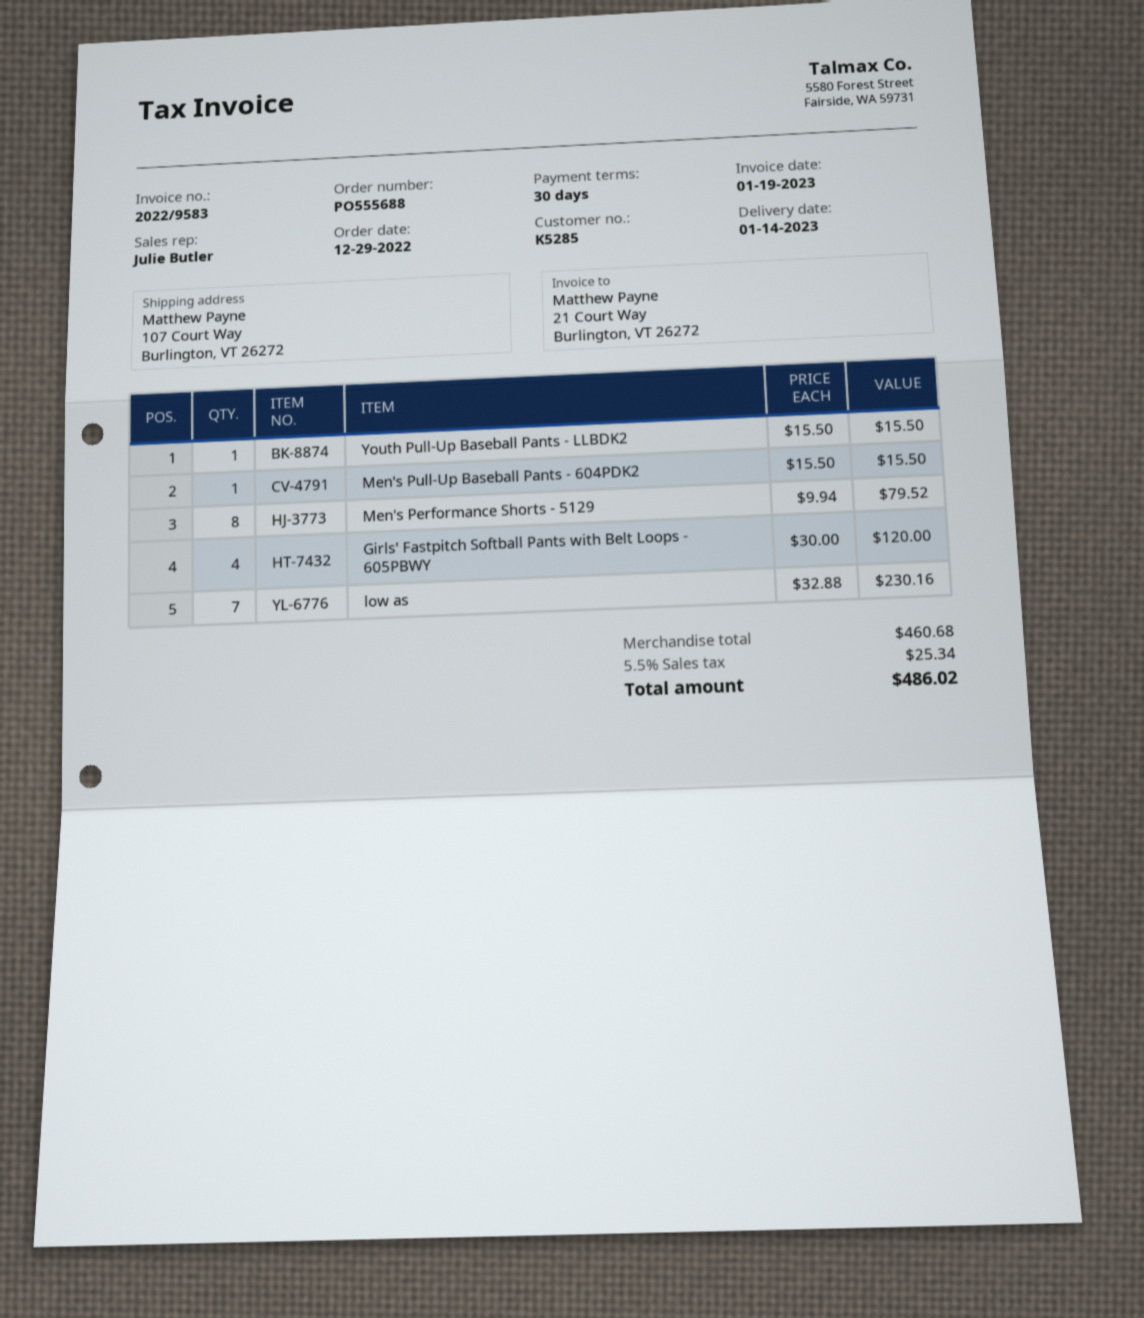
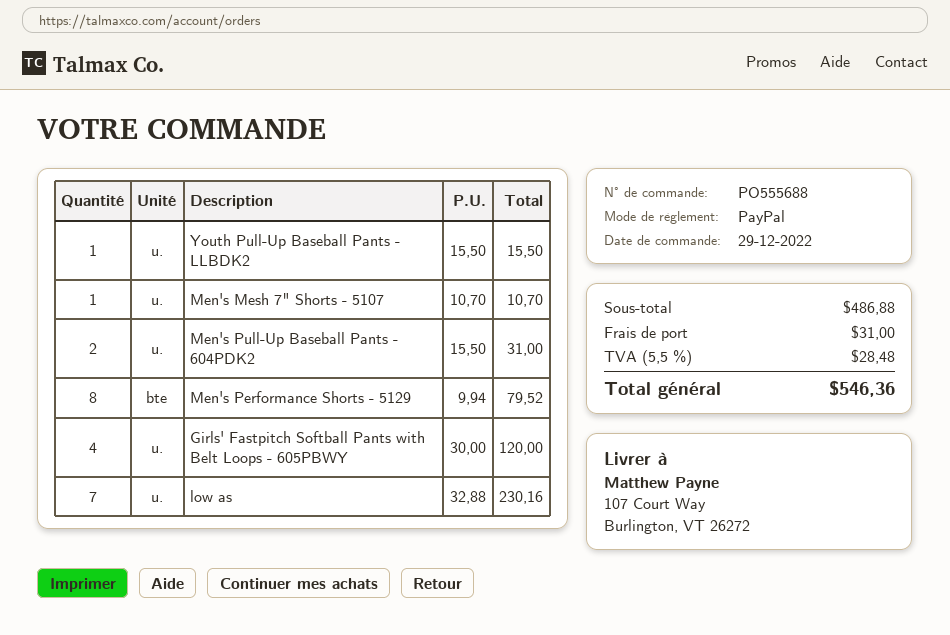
Men's Pull-Up Baseball Pants - 604PDK2: 1 x 15.50 = 15.50 -> 2 x 15.50 = 31.00
Men's Mesh 7" Shorts - 5107: none -> 1 x 10.70 = 10.70
subtotal: 460.68 -> 486.88
shipping: none -> 31.00
tax: 5.5% = 25.34 -> 5.5% = 28.48
total: 486.02 -> 546.36

